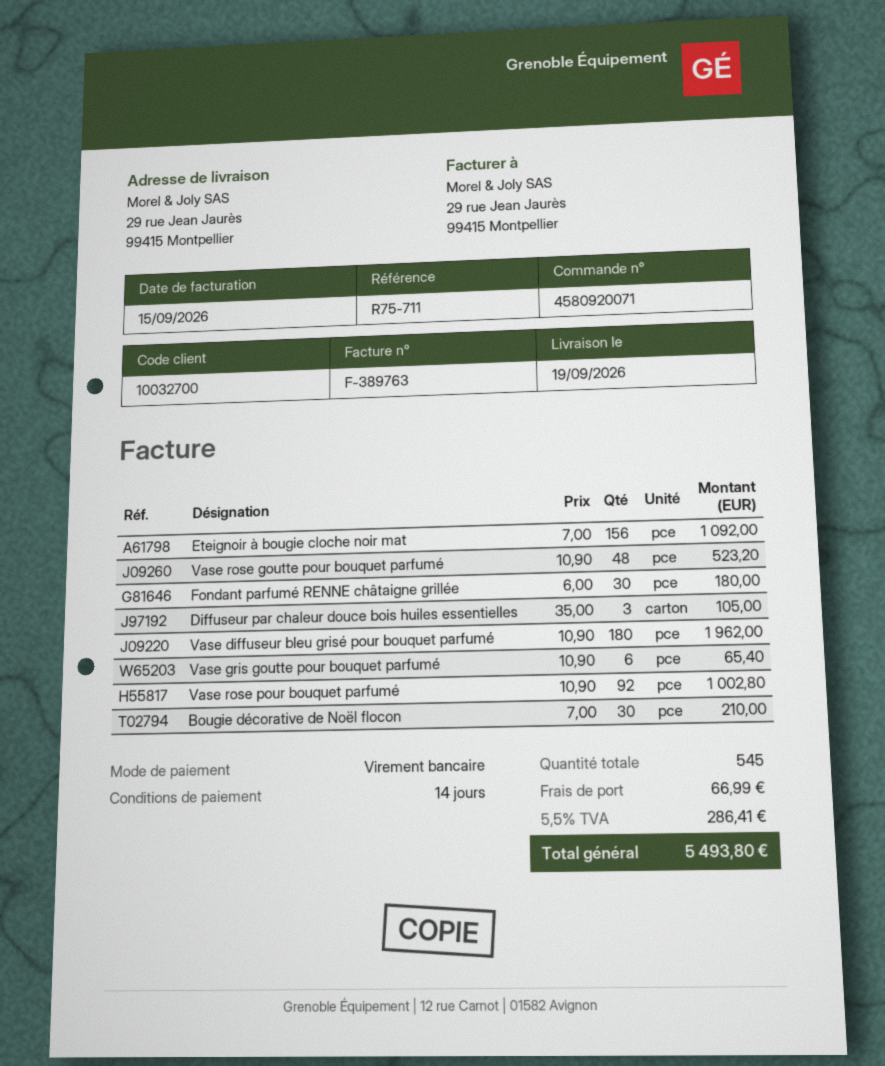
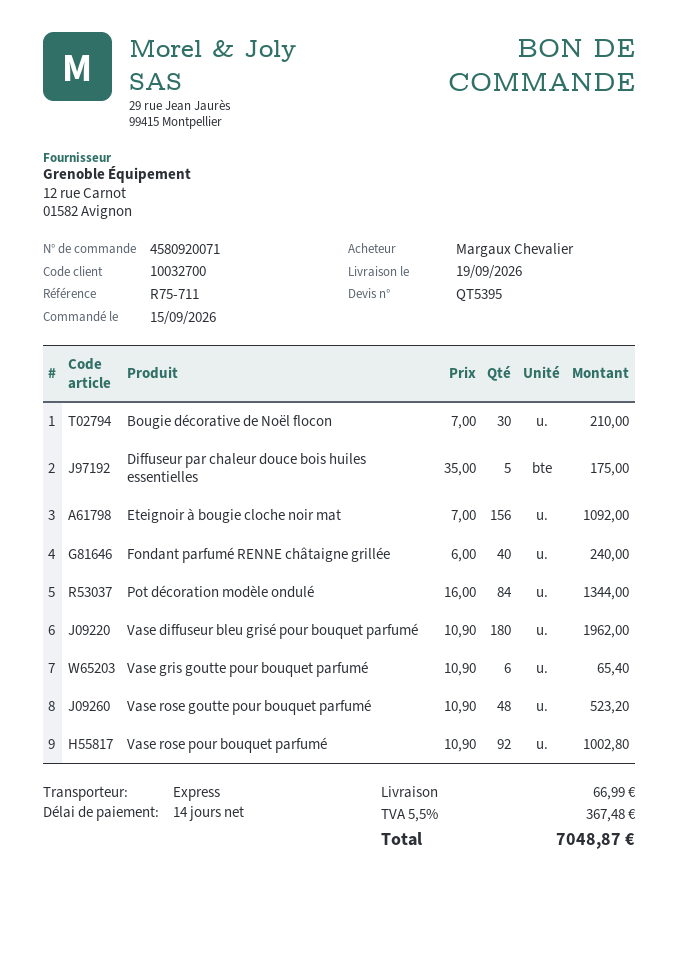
Fondant parfumé RENNE châtaigne grillée: 30 x 6.00 = 180.00 -> 40 x 6.00 = 240.00
Diffuseur par chaleur douce bois huiles essentielles: 3 x 35.00 = 105.00 -> 5 x 35.00 = 175.00
Pot décoration modèle ondulé: none -> 84 x 16.00 = 1344.00
tax: 5.5% = 286.41 -> 5.5% = 367.48
total: 5493.80 -> 7048.87

